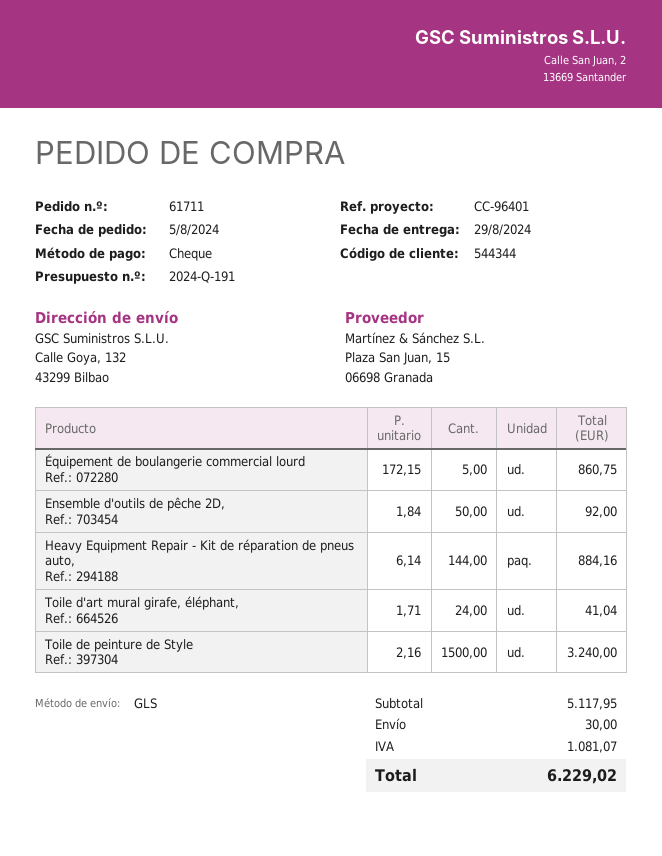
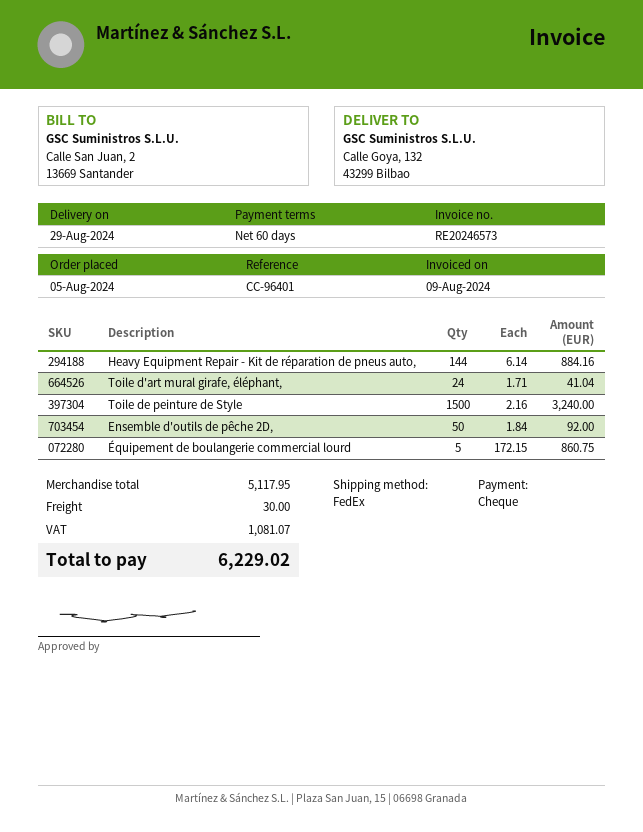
shipping method: GLS -> FedEx

